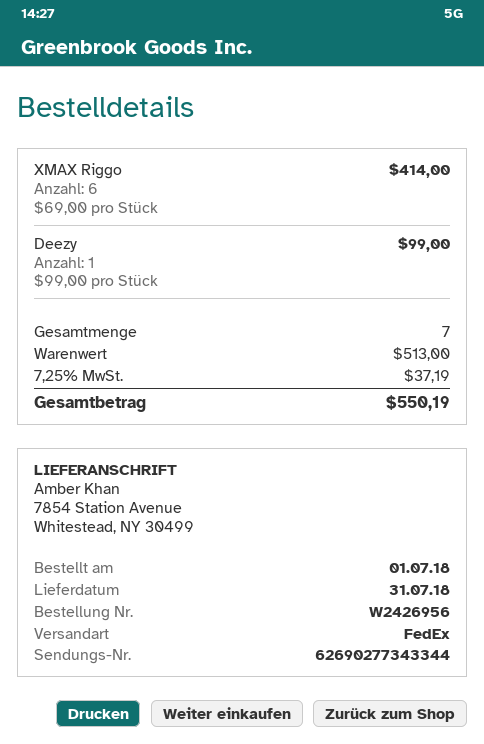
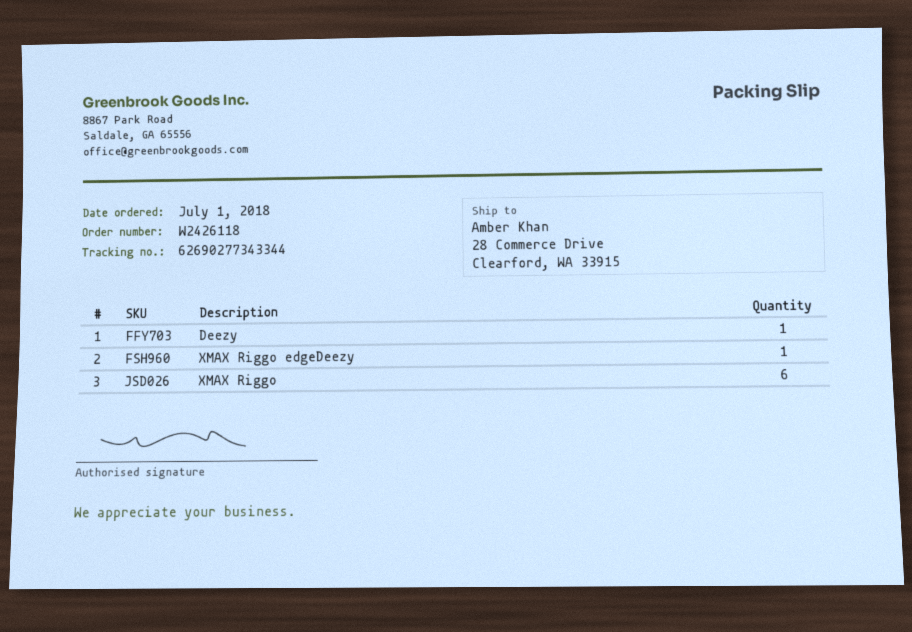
order number: W2426956 -> W2426118
ship to: 7854 Station Avenue, Whitestead, NY 30499 -> 28 Commerce Drive, Clearford, WA 33915
XMAX Riggo edgeDeezy: none -> 1

